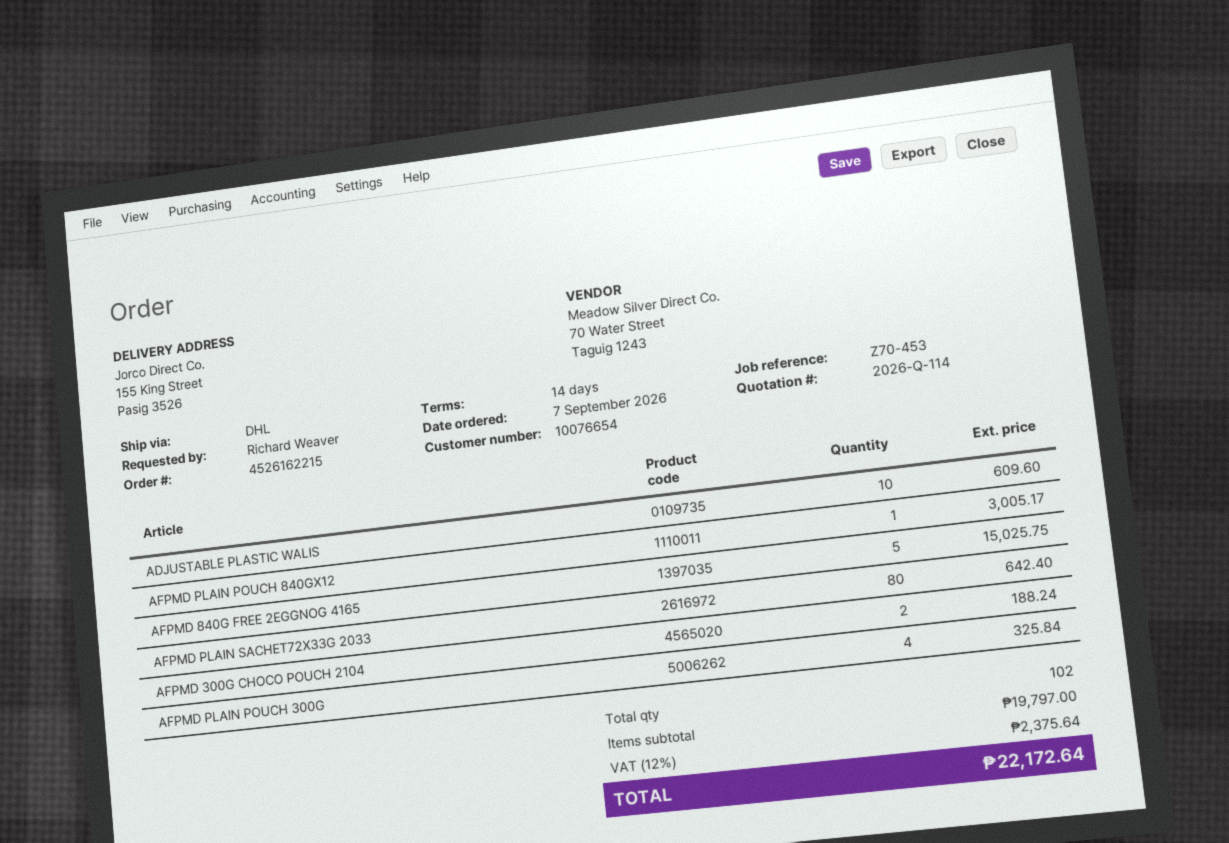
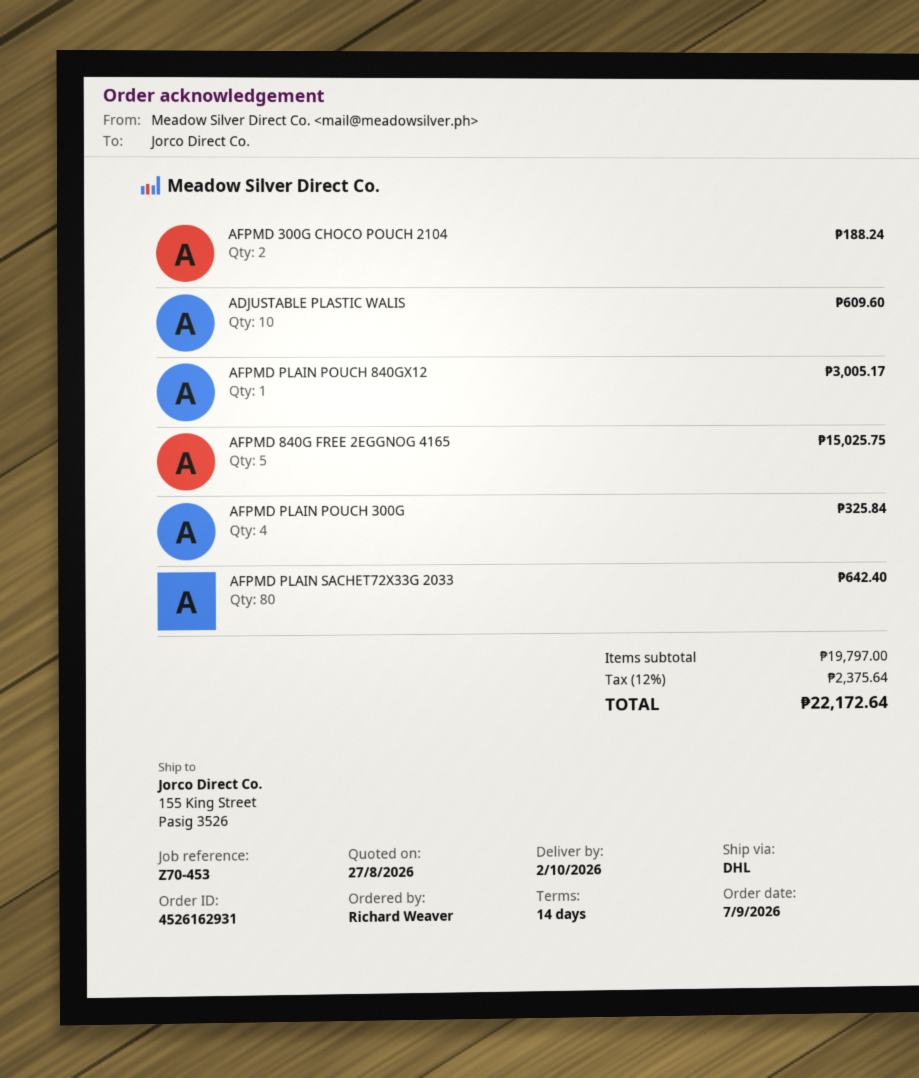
order number: 4526162215 -> 4526162931

